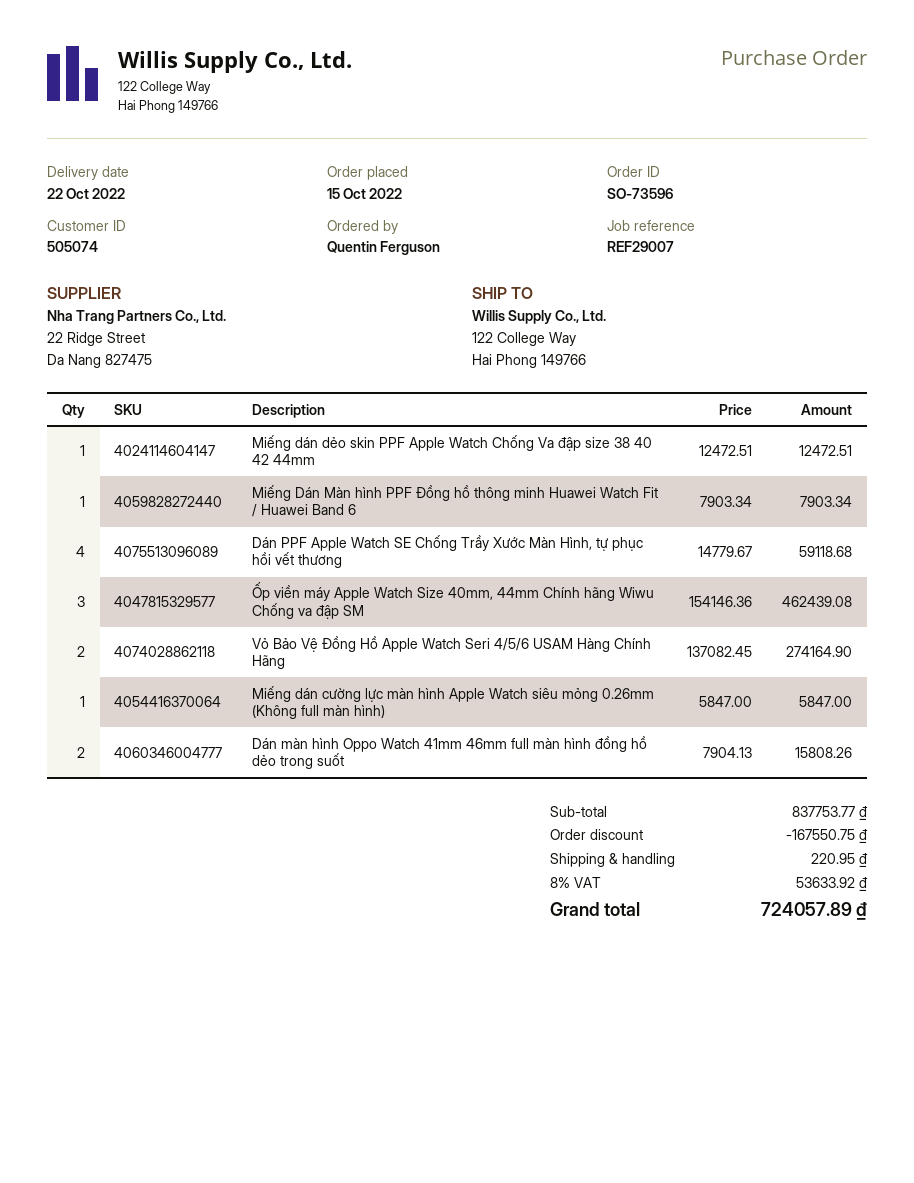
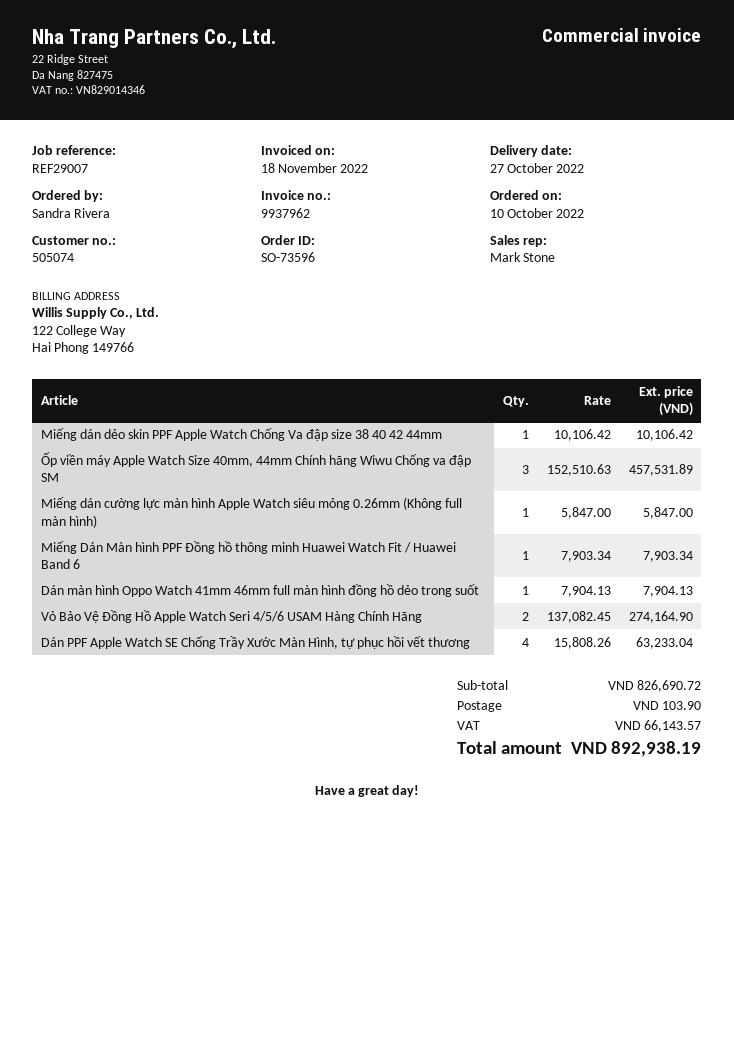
order date: 2022-10-15 -> 2022-10-10
delivery date: 2022-10-22 -> 2022-10-27
ordered by: Quentin Ferguson -> Sandra Rivera
Miếng dán dẻo skin PPF Apple Watch Chống Va đập size 38 40 42 44mm: 1 x 12472.51 = 12472.51 -> 1 x 10106.42 = 10106.42
Dán PPF Apple Watch SE Chống Trầy Xước Màn Hình, tự phục hồi vết thương: 4 x 14779.67 = 59118.68 -> 4 x 15808.26 = 63233.04
Ốp viền máy Apple Watch Size 40mm, 44mm Chính hãng Wiwu Chống va đập SM: 3 x 154146.36 = 462439.08 -> 3 x 152510.63 = 457531.89
Dán màn hình Oppo Watch 41mm 46mm full màn hình đồng hồ dẻo trong suốt: 2 x 7904.13 = 15808.26 -> 1 x 7904.13 = 7904.13
subtotal: 837753.77 -> 826690.72
discount: 167550.75 -> none
shipping: 220.95 -> 103.90
tax: 53633.92 -> 66143.57
total: 724057.89 -> 892938.19

